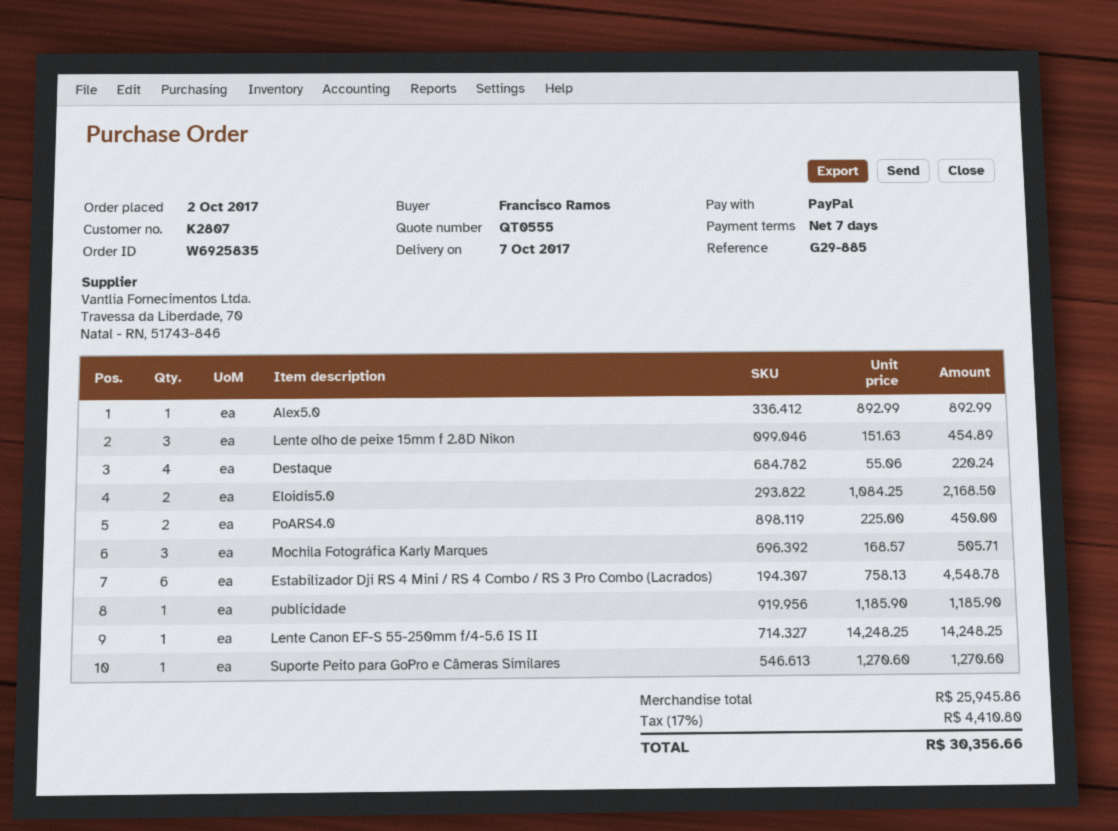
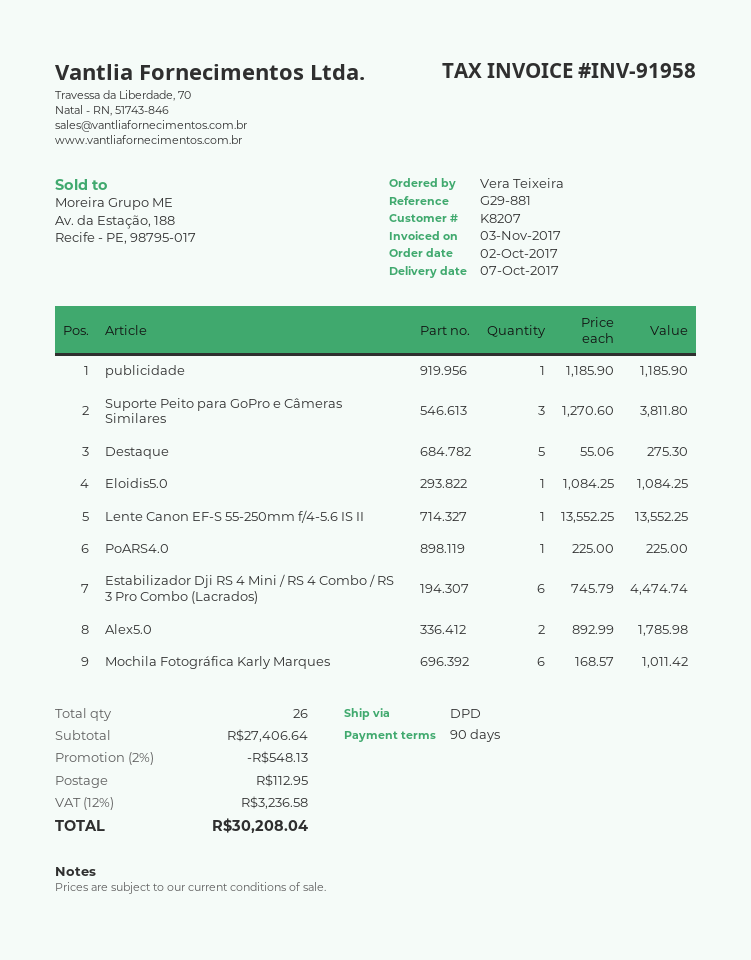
payment terms: 7 days -> 90 days
customer number: K2807 -> K8207
reference: G29-885 -> G29-881
ordered by: Francisco Ramos -> Vera Teixeira
Alex5.0: 1 x 892.99 = 892.99 -> 2 x 892.99 = 1785.98
Lente olho de peixe 15mm f 2.8D Nikon: 3 x 151.63 = 454.89 -> none
Destaque: 4 x 55.06 = 220.24 -> 5 x 55.06 = 275.30
Eloidis5.0: 2 x 1084.25 = 2168.50 -> 1 x 1084.25 = 1084.25
PoARS4.0: 2 x 225.00 = 450.00 -> 1 x 225.00 = 225.00
Mochila Fotográfica Karly Marques: 3 x 168.57 = 505.71 -> 6 x 168.57 = 1011.42
Estabilizador Dji RS 4 Mini / RS 4 Combo / RS 3 Pro Combo (Lacrados): 6 x 758.13 = 4548.78 -> 6 x 745.79 = 4474.74
Lente Canon EF-S 55-250mm f/4-5.6 IS II: 1 x 14248.25 = 14248.25 -> 1 x 13552.25 = 13552.25
Suporte Peito para GoPro e Câmeras Similares: 1 x 1270.60 = 1270.60 -> 3 x 1270.60 = 3811.80
subtotal: 25945.86 -> 27406.64
discount: none -> 2% = 548.13
shipping: none -> 112.95
tax: 17% = 4410.80 -> 12% = 3236.58
total: 30356.66 -> 30208.04

